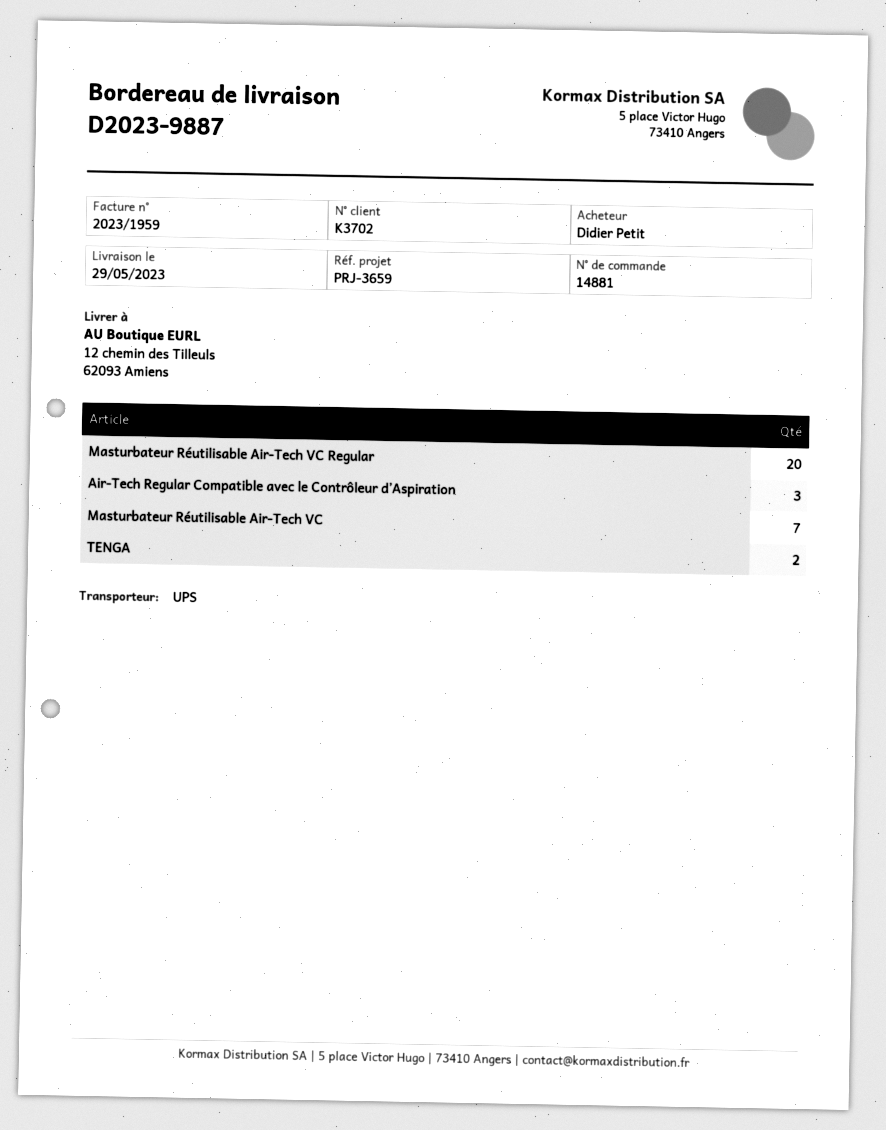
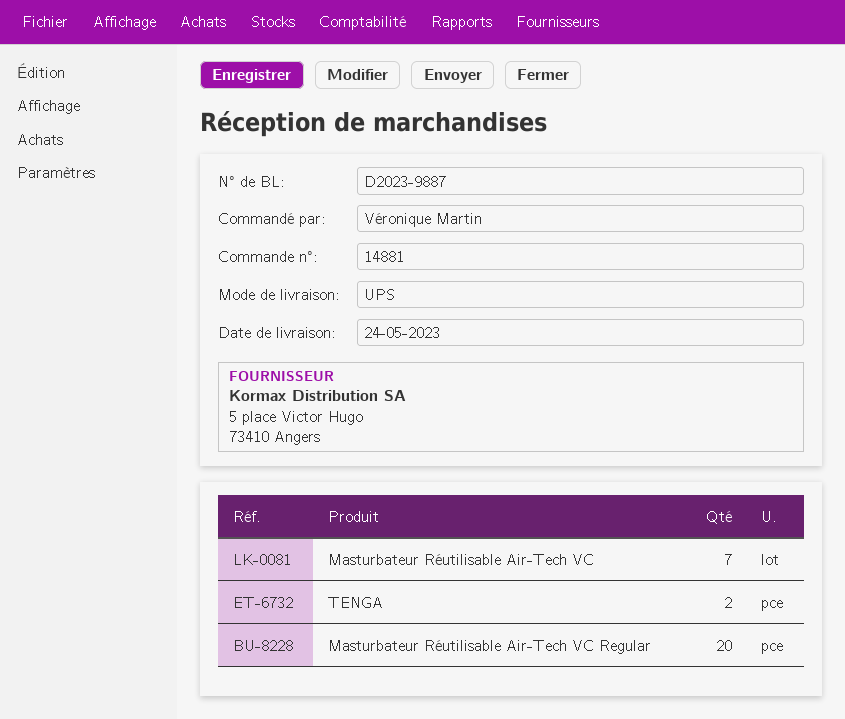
delivery date: 2023-05-29 -> 2023-05-24
ordered by: Didier Petit -> Véronique Martin
Air-Tech Regular Compatible avec le Contrôleur d’Aspiration: 3 -> none

